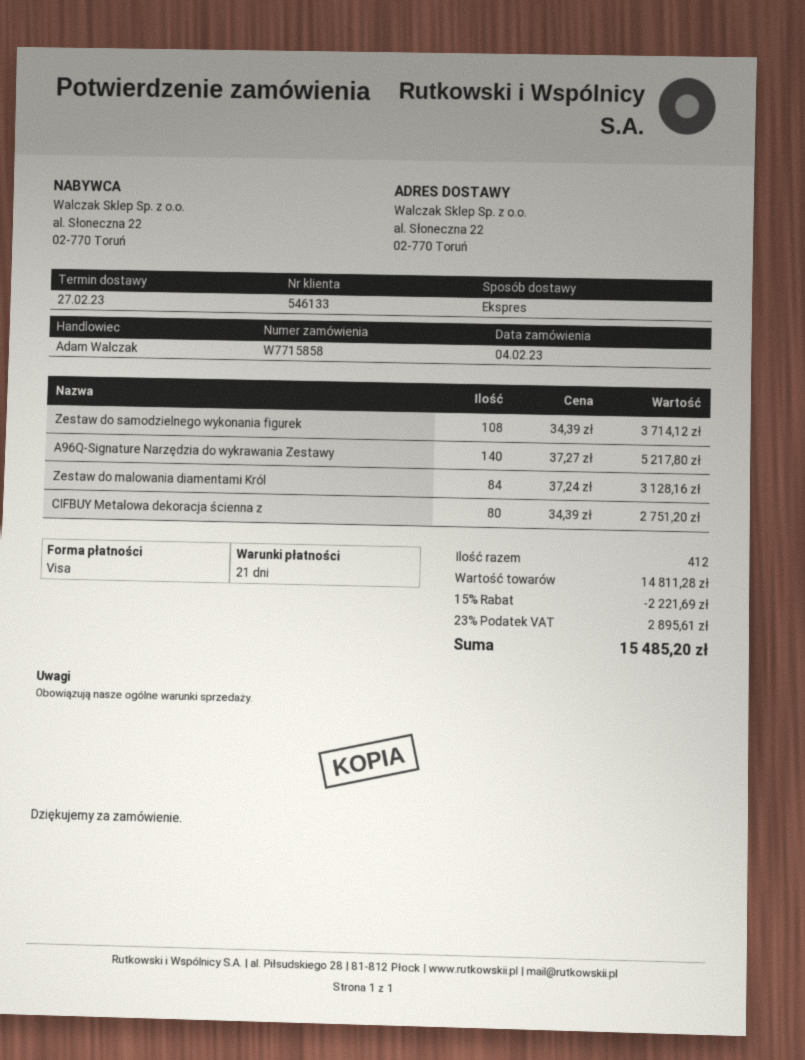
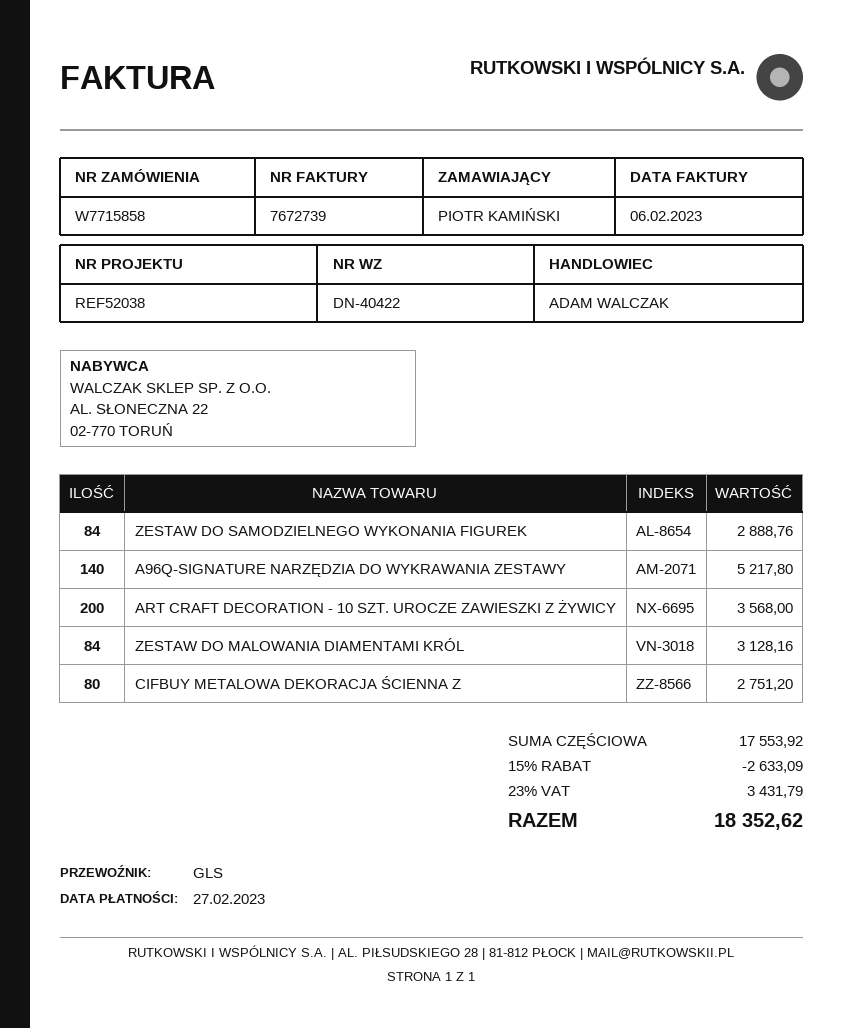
shipping method: express -> GLS
Zestaw do samodzielnego wykonania figurek: 108 for 3714.12 -> 84 for 2888.76
ART CRAFT DECORATION - 10 SZT. UROCZE ZAWIESZKI Z ŻYWICY: none -> 200 for 3568.00
subtotal: 14811.28 -> 17553.92
discount: 15% = 2221.69 -> 15% = 2633.09
tax: 23% = 2895.61 -> 23% = 3431.79
total: 15485.20 -> 18352.62

